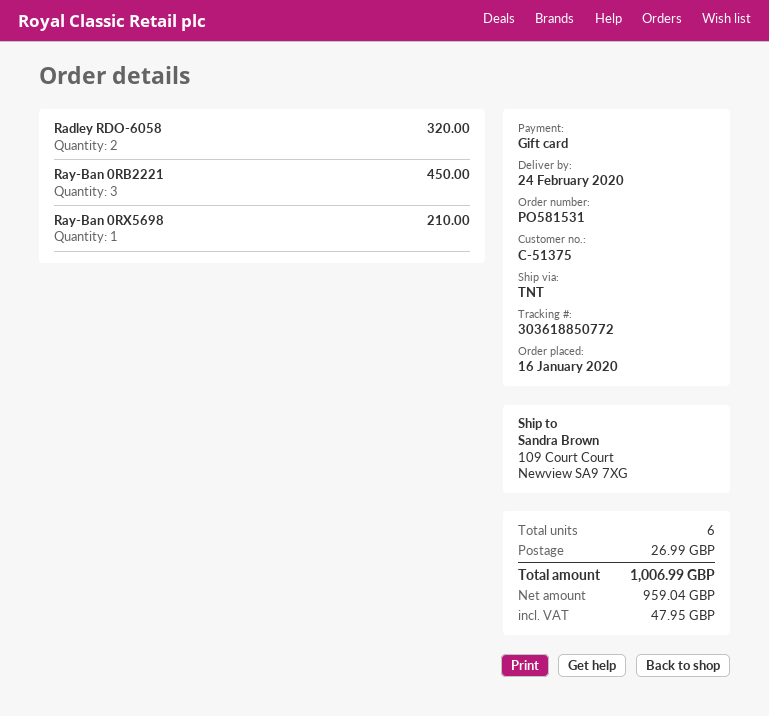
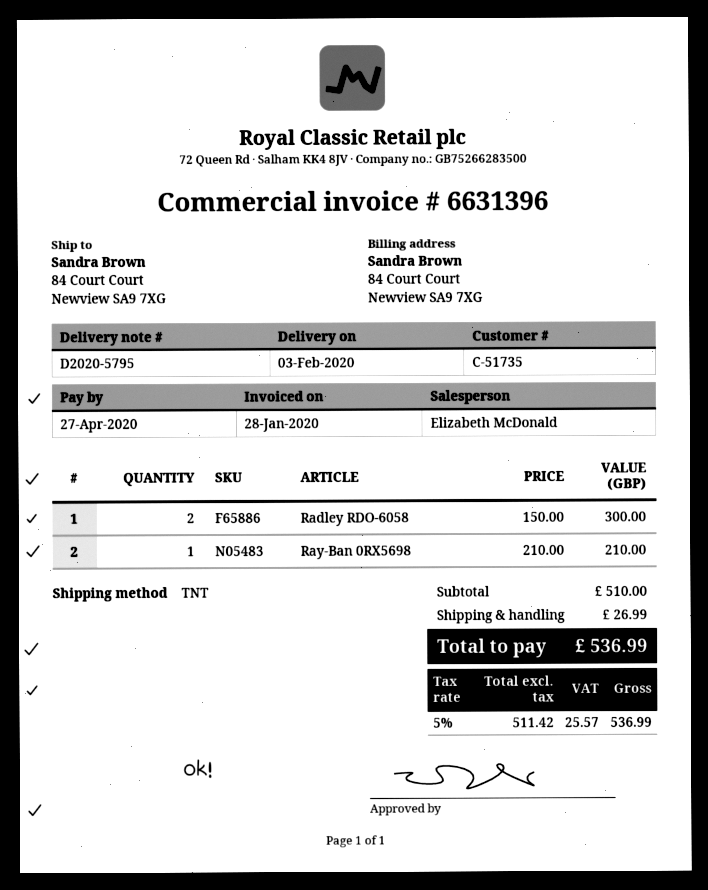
delivery date: 2020-02-24 -> 2020-02-03
customer number: C-51375 -> C-51735
ship to: 109 Court Court, Newview SA9 7XG -> 84 Court Court, Newview SA9 7XG
Radley RDO-6058: 2 for 320.00 -> 2 for 300.00
Ray-Ban 0RB2221: 3 for 450.00 -> none
net: 959.04 -> 511.42
tax: 47.95 -> 25.57
total: 1006.99 -> 536.99

